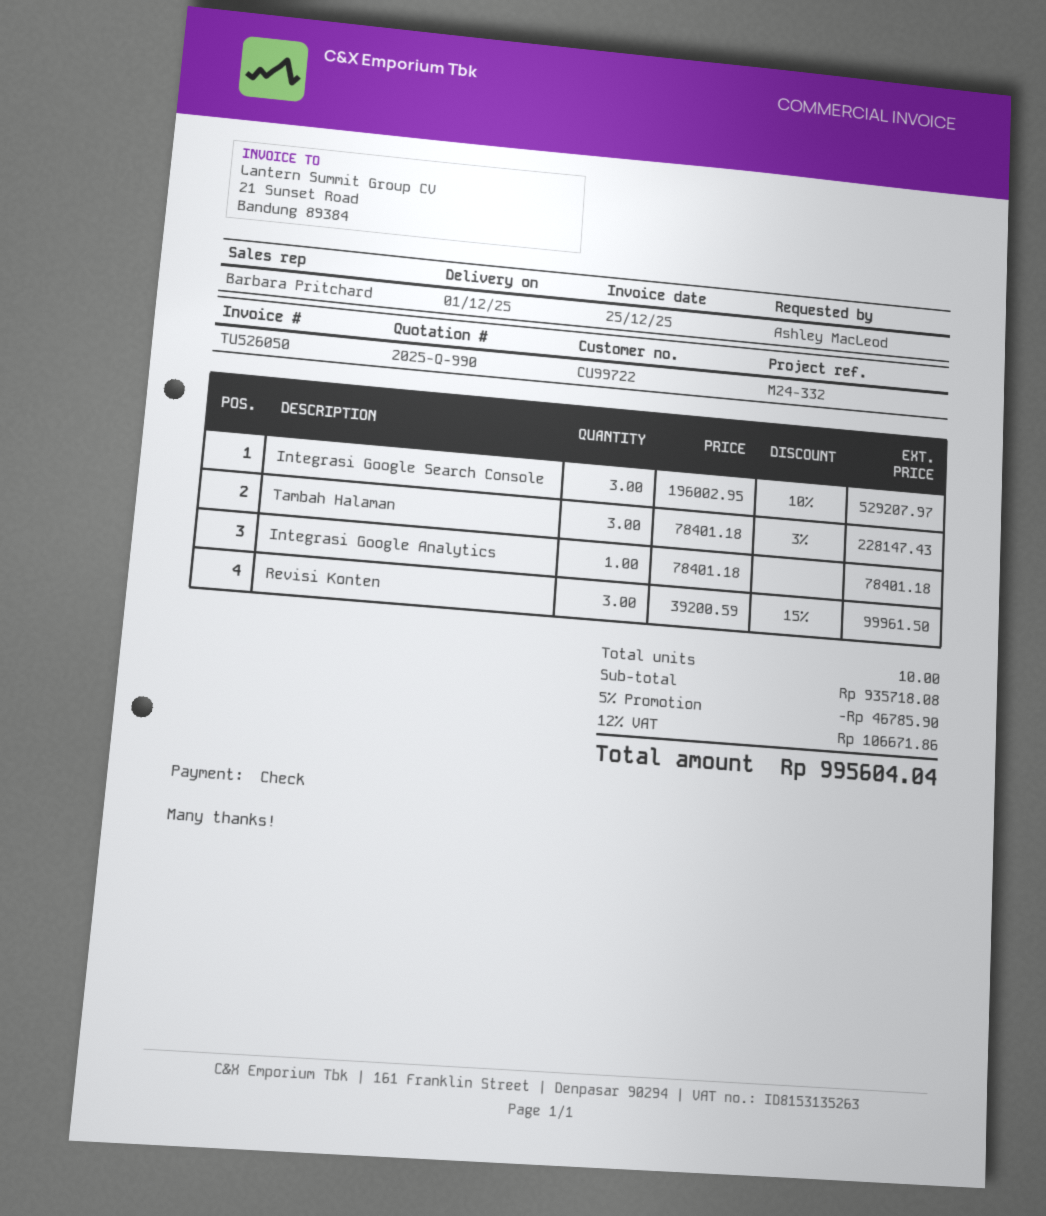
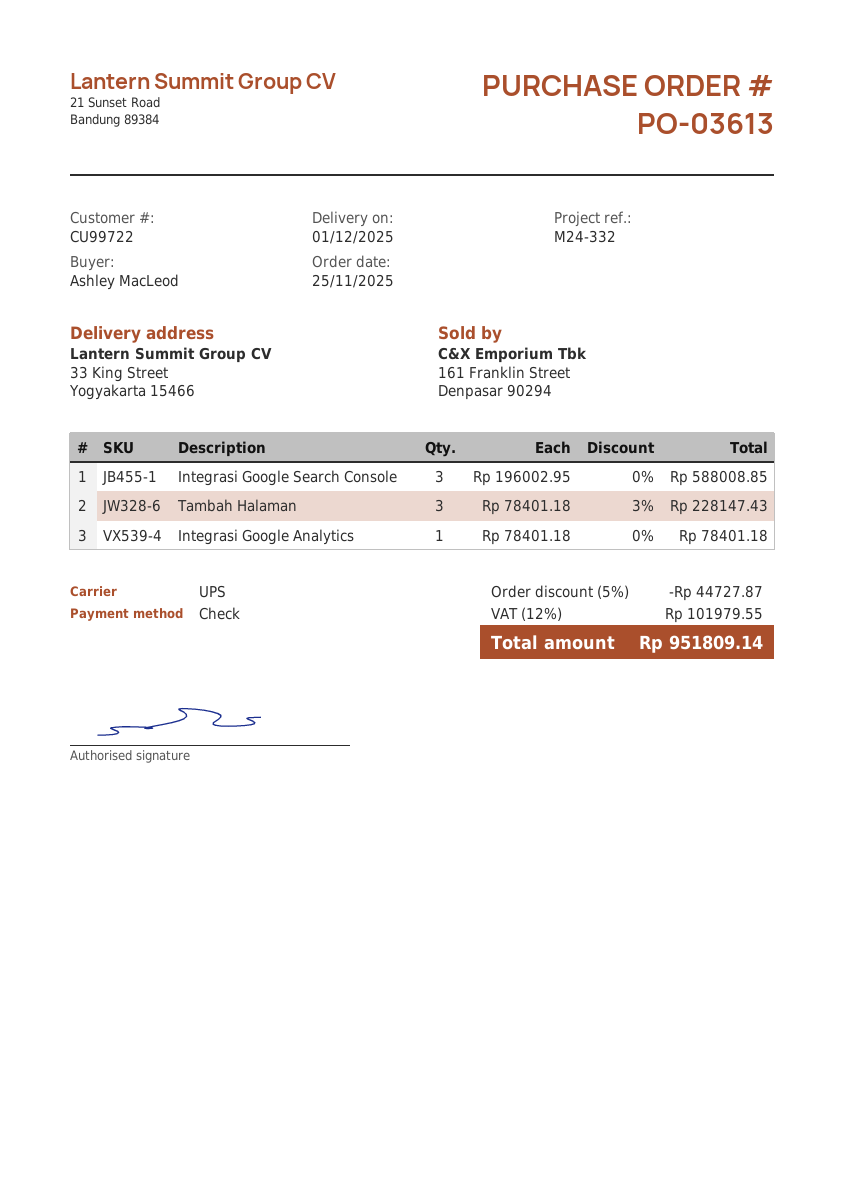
Integrasi Google Search Console: 3 x 196002.95 - 10% = 529207.97 -> 3 x 196002.95 = 588008.85
Revisi Konten: 3 x 39200.59 - 15% = 99961.50 -> none
discount: 5% = 46785.90 -> 5% = 44727.87
tax: 12% = 106671.86 -> 12% = 101979.55
total: 995604.04 -> 951809.14

